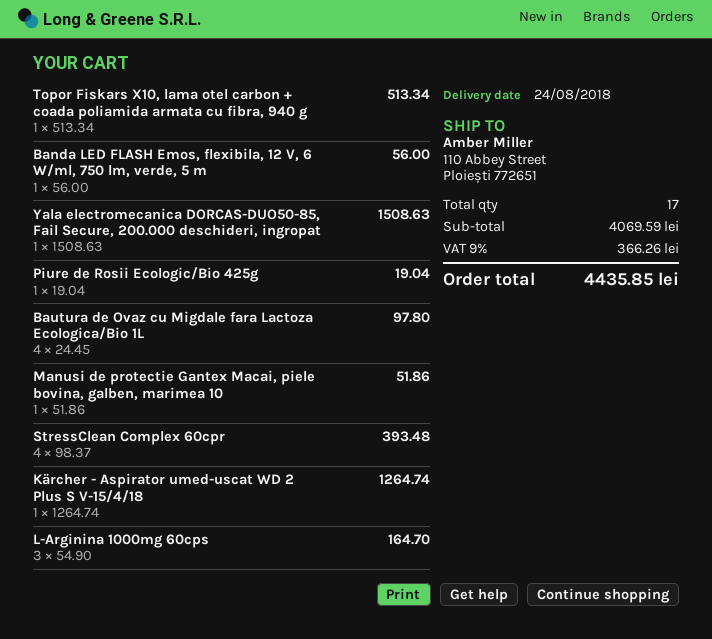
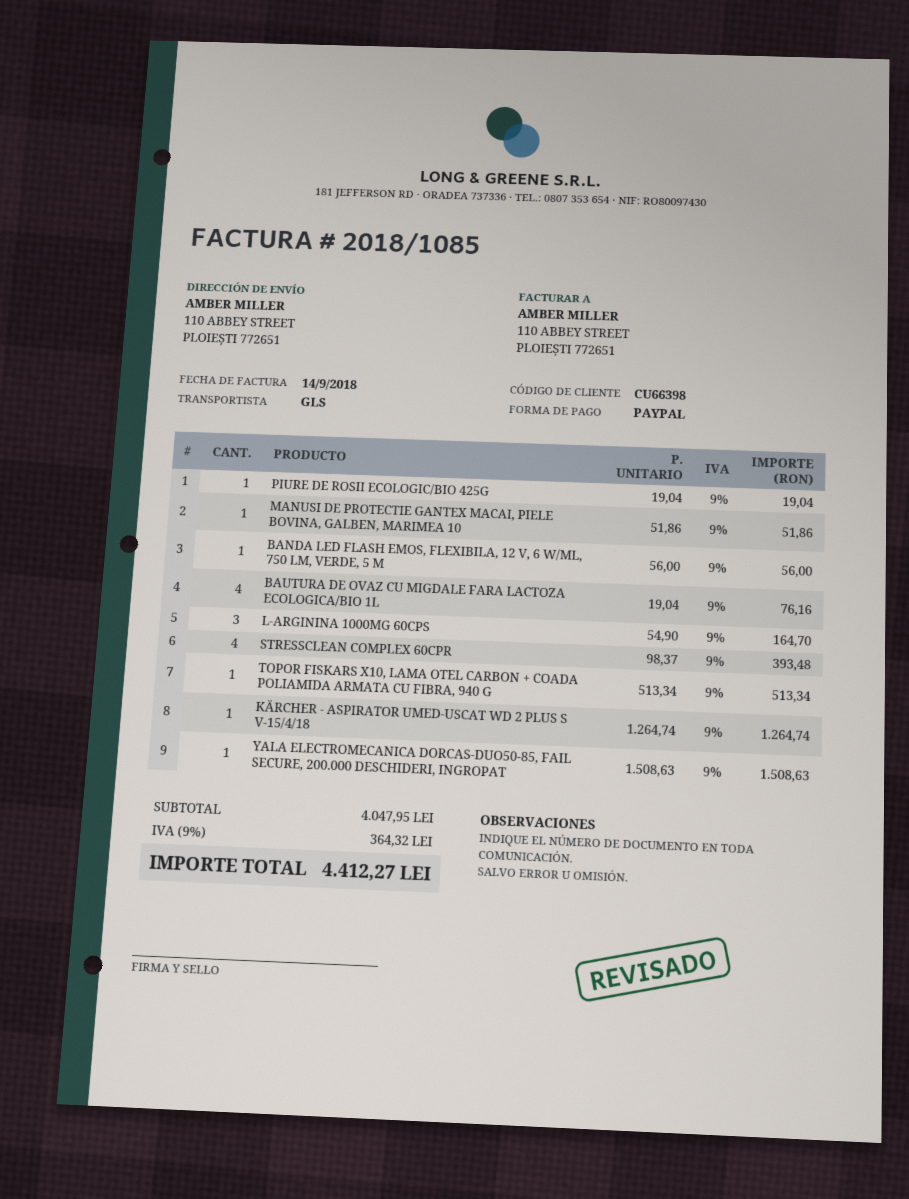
Bautura de Ovaz cu Migdale fara Lactoza Ecologica/Bio 1L: 4 x 24.45 = 97.80 -> 4 x 19.04 = 76.16
subtotal: 4069.59 -> 4047.95
tax: 9% = 366.26 -> 9% = 364.32
total: 4435.85 -> 4412.27

